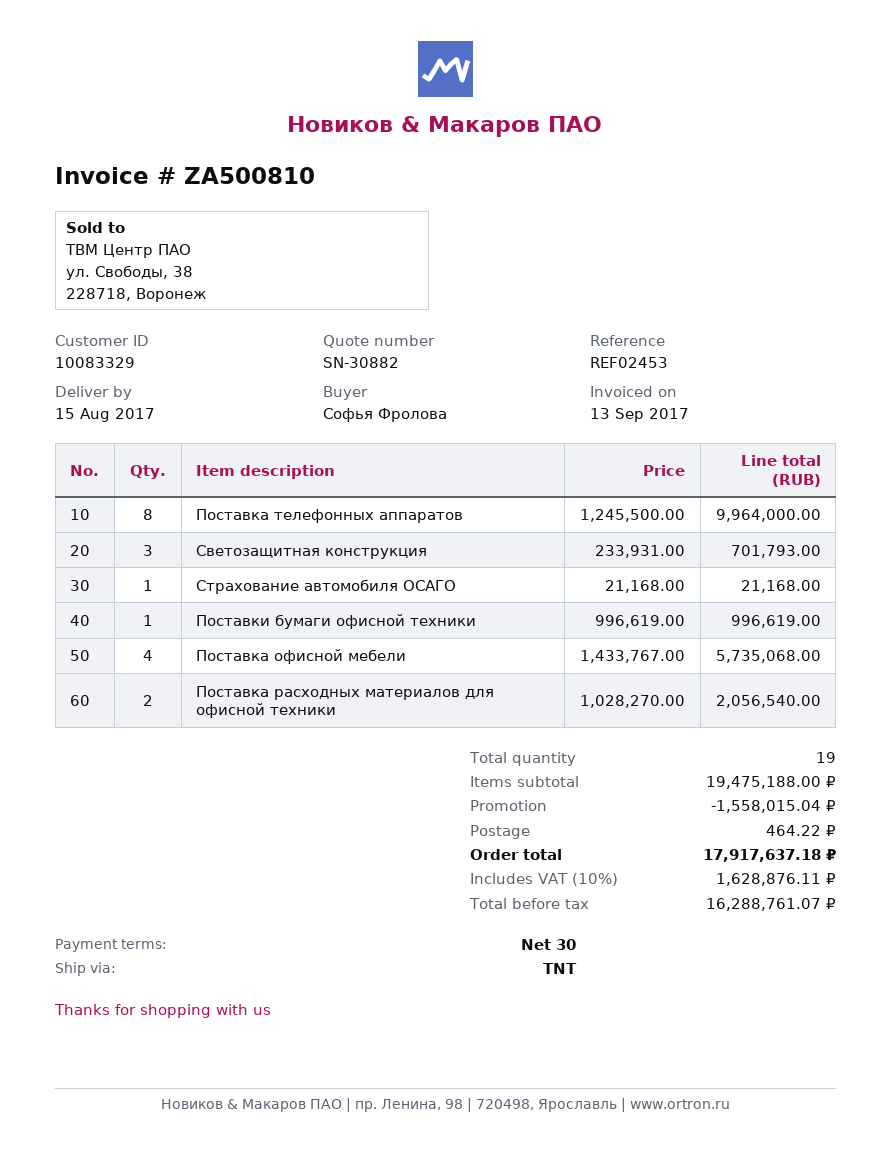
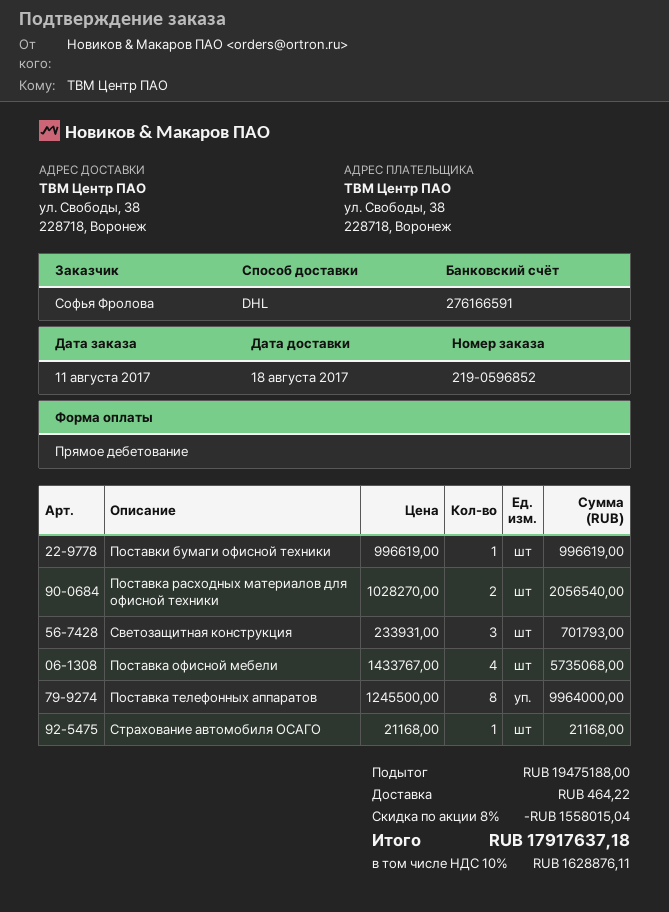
delivery date: 2017-08-15 -> 2017-08-18
shipping method: TNT -> DHL

